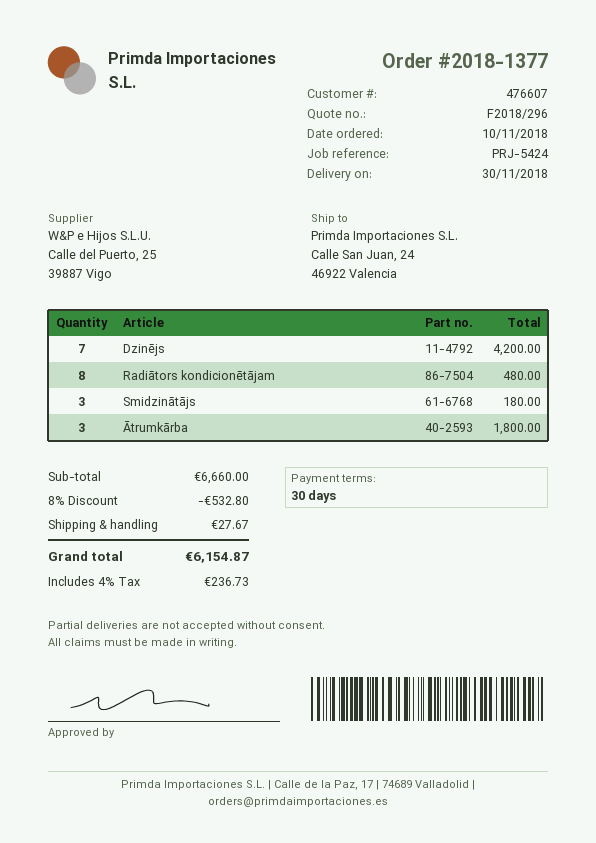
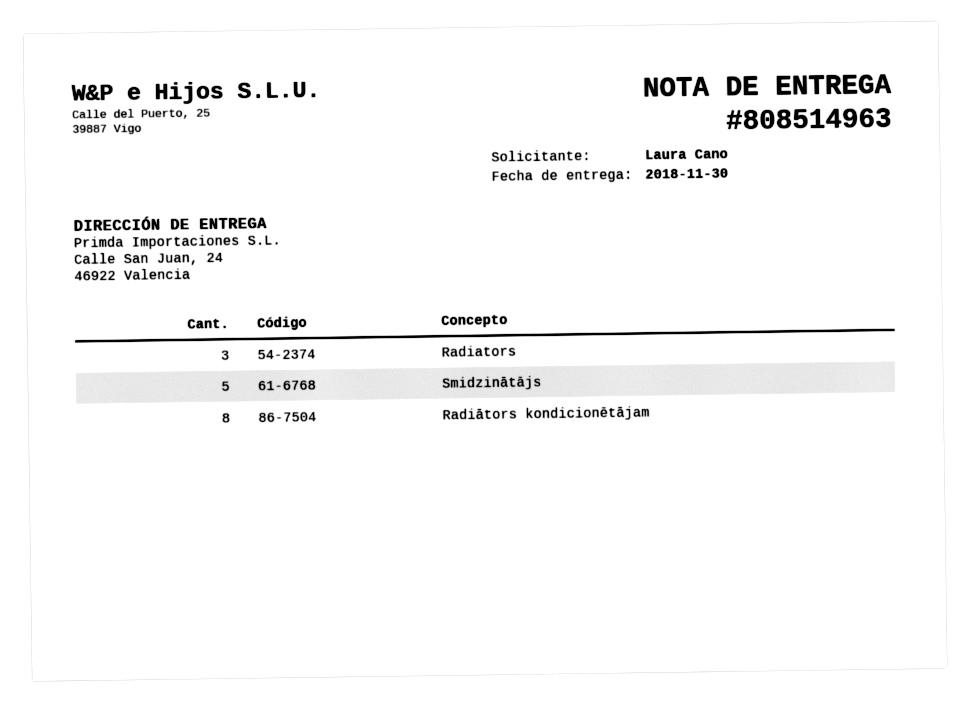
Dzinējs: 7 -> none
Smidzinātājs: 3 -> 5
Ātrumkārba: 3 -> none
Radiators: none -> 3

